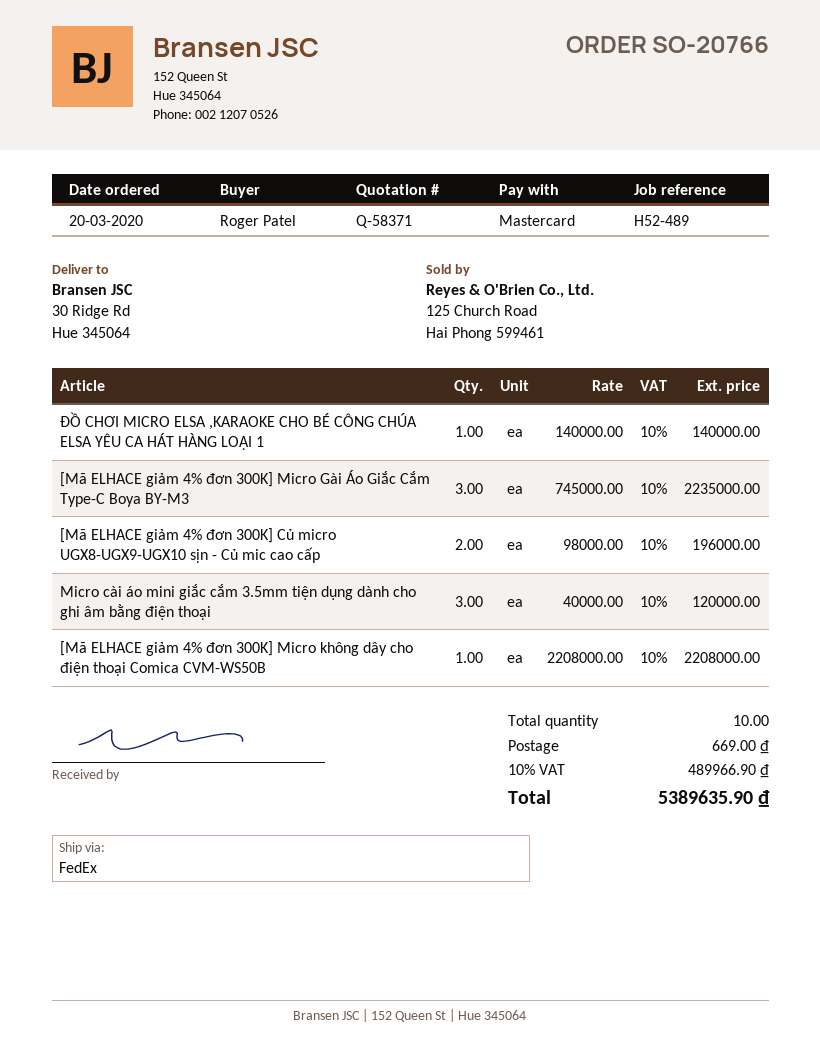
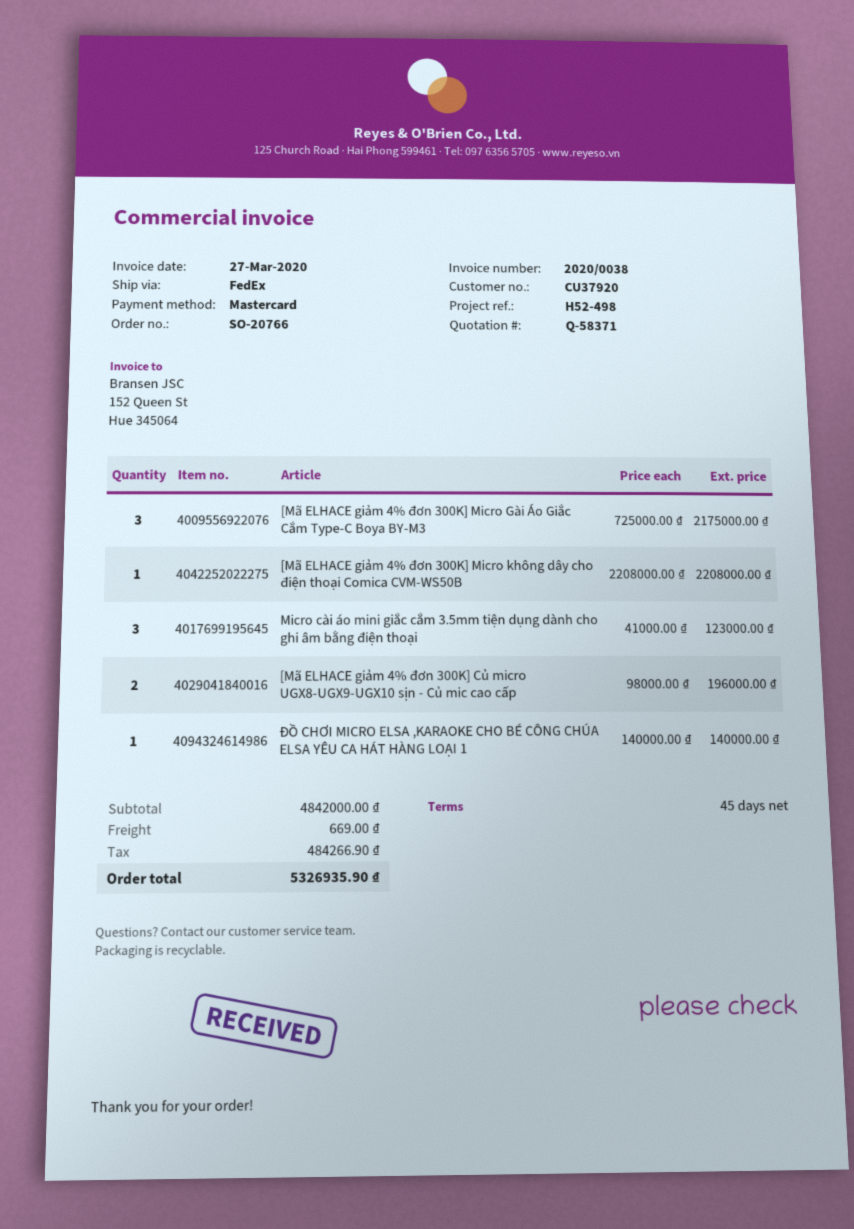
reference: H52-489 -> H52-498
[Mã ELHACE giảm 4% đơn 300K] Micro Gài Áo Giắc Cắm Type-C Boya BY-M3: 3 x 745000.00 = 2235000.00 -> 3 x 725000.00 = 2175000.00
Micro cài áo mini giắc cắm 3.5mm tiện dụng dành cho ghi âm bằng điện thoại: 3 x 40000.00 = 120000.00 -> 3 x 41000.00 = 123000.00
tax: 489966.90 -> 484266.90
total: 5389635.90 -> 5326935.90

